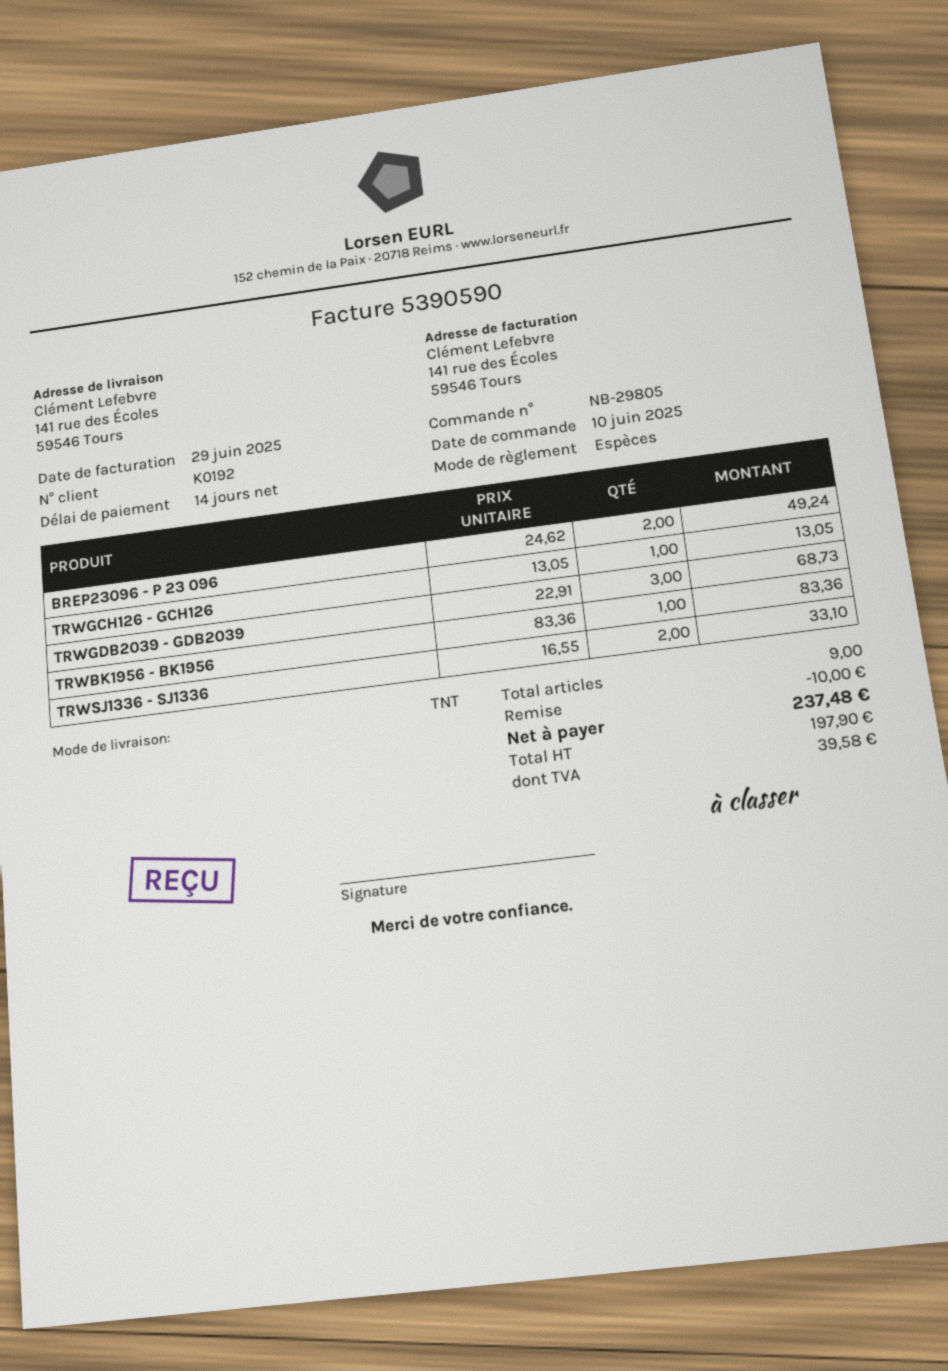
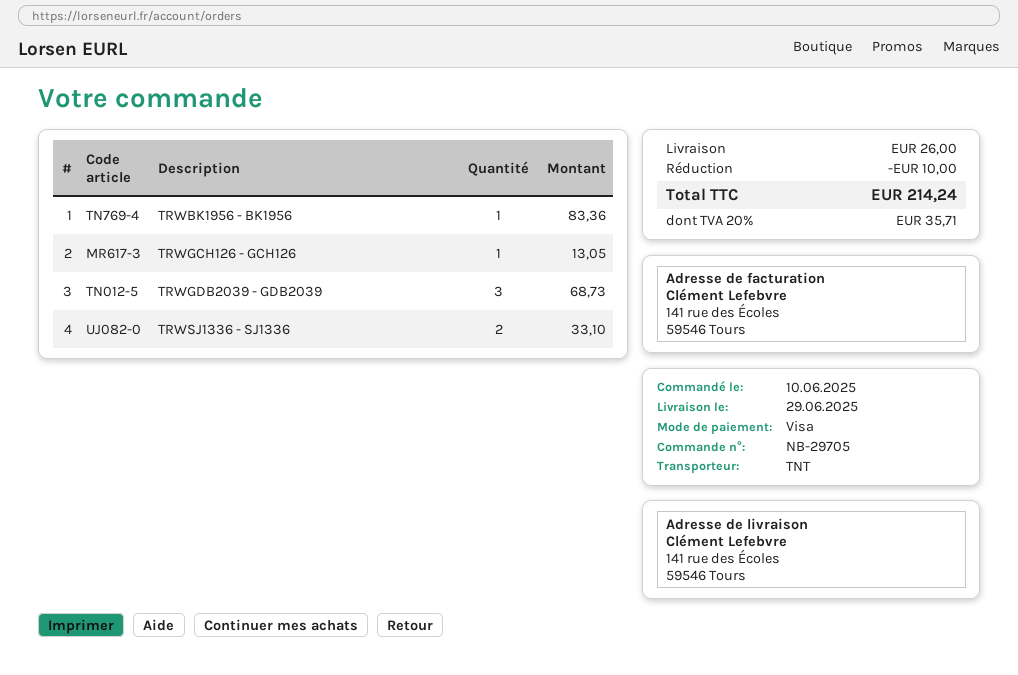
order number: NB-29805 -> NB-29705
payment method: cash -> Visa
BREP23096 - P 23 096: 2 for 49.24 -> none
shipping: none -> 26.00
tax: 39.58 -> 35.71
total: 237.48 -> 214.24

